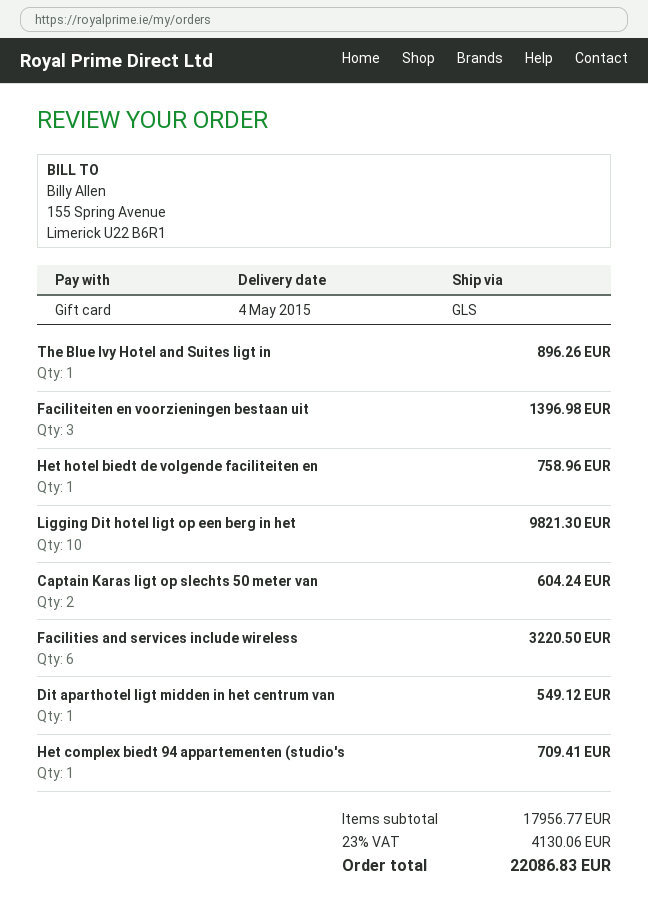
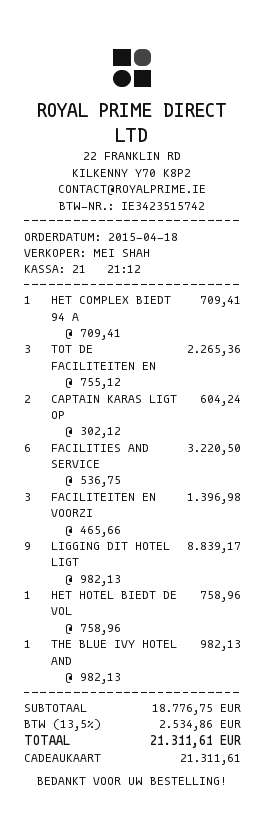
The Blue Ivy Hotel and Suites ligt in: 1 for 896.26 -> 1 for 982.13
Ligging Dit hotel ligt op een berg in het: 10 for 9821.30 -> 9 for 8839.17
Dit aparthotel ligt midden in het centrum van: 1 for 549.12 -> none
TOT DE FACILITEITEN EN: none -> 3 for 2265.36
subtotal: 17956.77 -> 18776.75
tax: 23% = 4130.06 -> 13.5% = 2534.86
total: 22086.83 -> 21311.61

